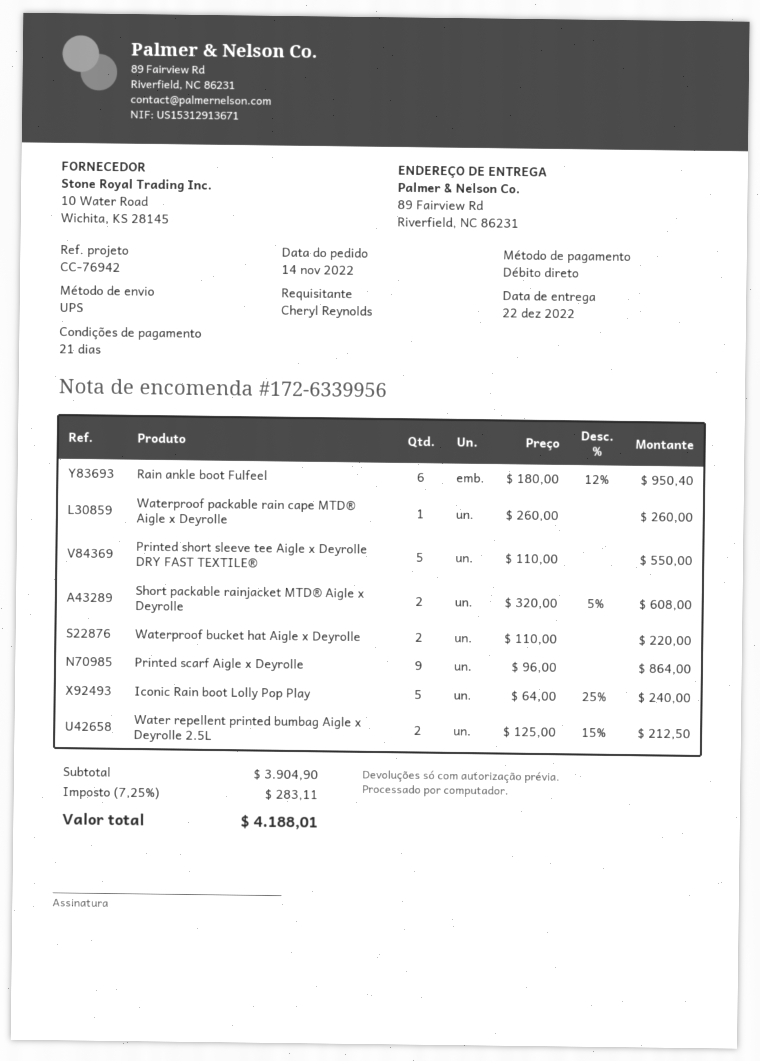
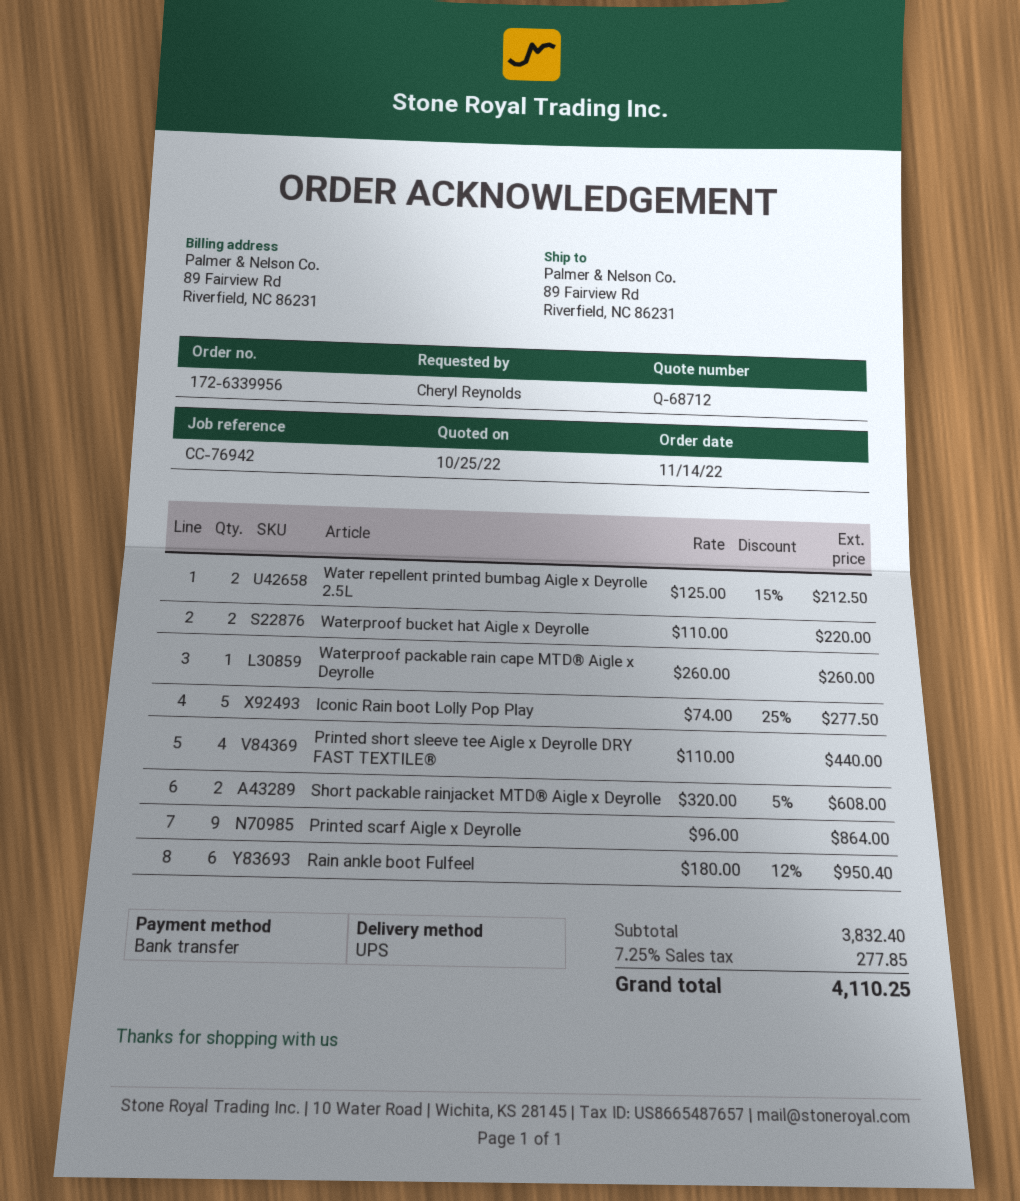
payment method: direct debit -> bank transfer
Printed short sleeve tee Aigle x Deyrolle DRY FAST TEXTILE®: 5 x 110.00 = 550.00 -> 4 x 110.00 = 440.00
Iconic Rain boot Lolly Pop Play: 5 x 64.00 - 25% = 240.00 -> 5 x 74.00 - 25% = 277.50
subtotal: 3904.90 -> 3832.40
tax: 7.25% = 283.11 -> 7.25% = 277.85
total: 4188.01 -> 4110.25

